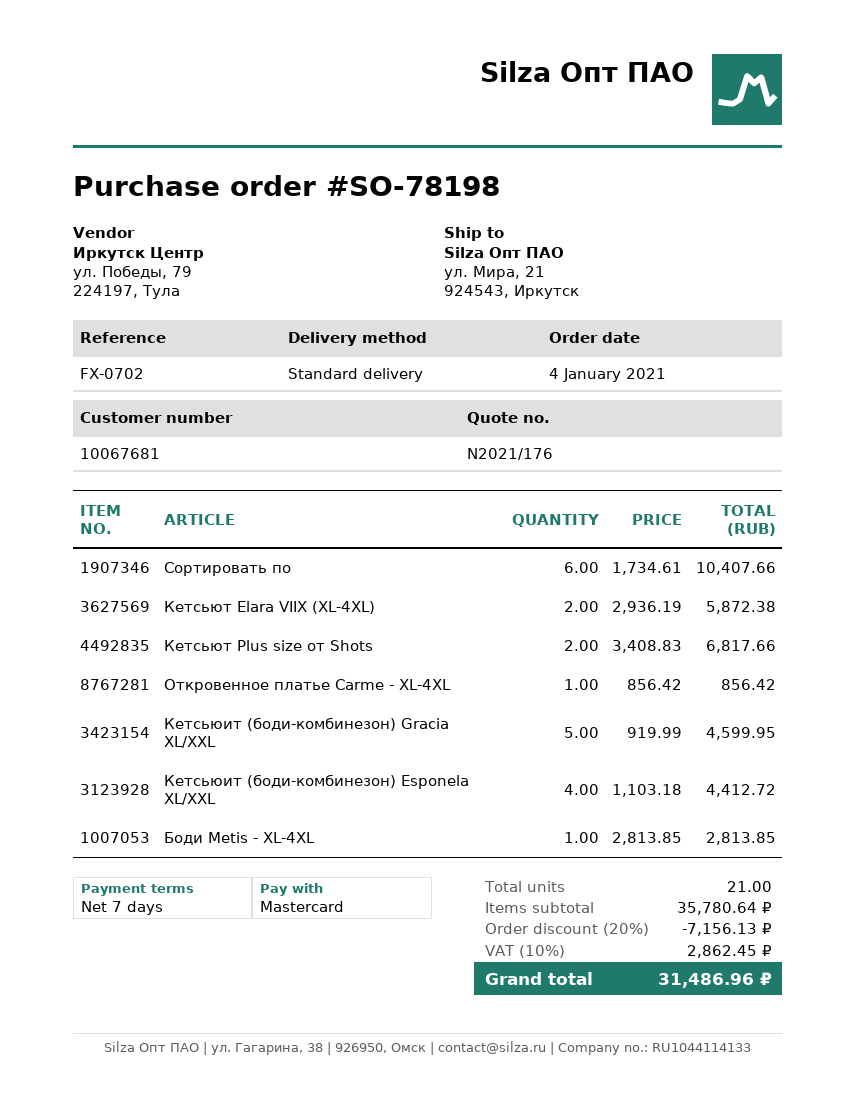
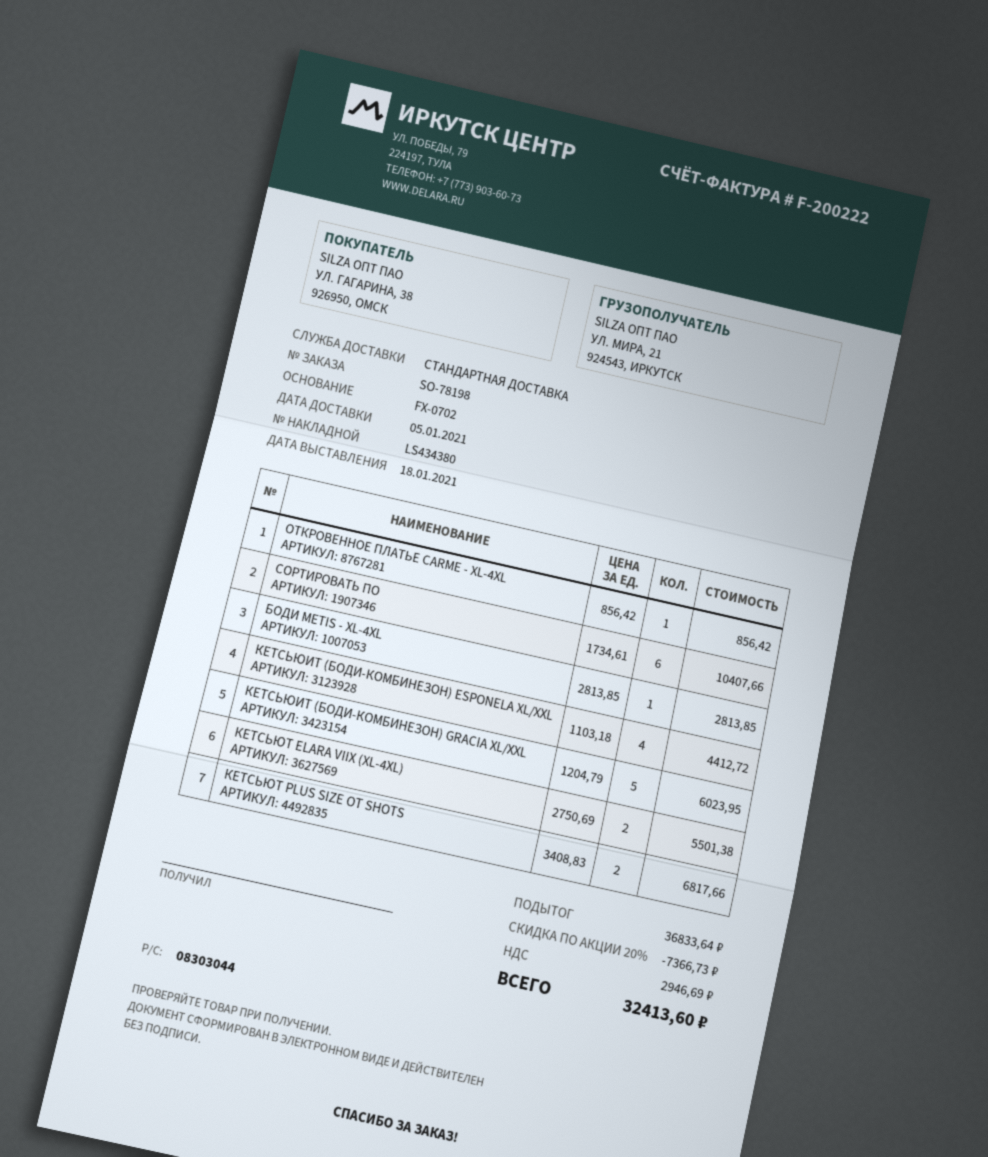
Кетсьют Elara VIIX (XL-4XL): 2 x 2936.19 = 5872.38 -> 2 x 2750.69 = 5501.38
Кетсьюит (боди-комбинезон) Gracia XL/XXL: 5 x 919.99 = 4599.95 -> 5 x 1204.79 = 6023.95
subtotal: 35780.64 -> 36833.64
discount: 20% = 7156.13 -> 20% = 7366.73
tax: 2862.45 -> 2946.69
total: 31486.96 -> 32413.60

